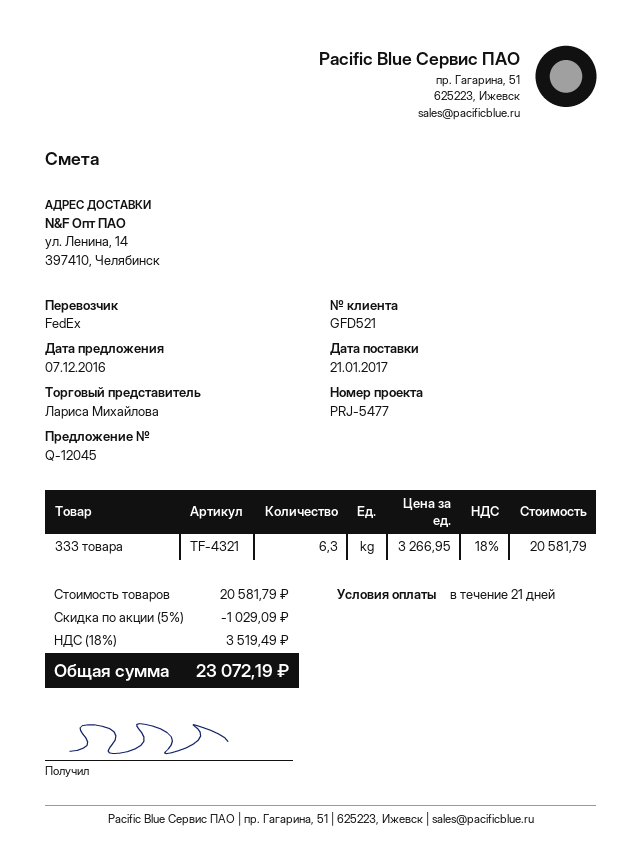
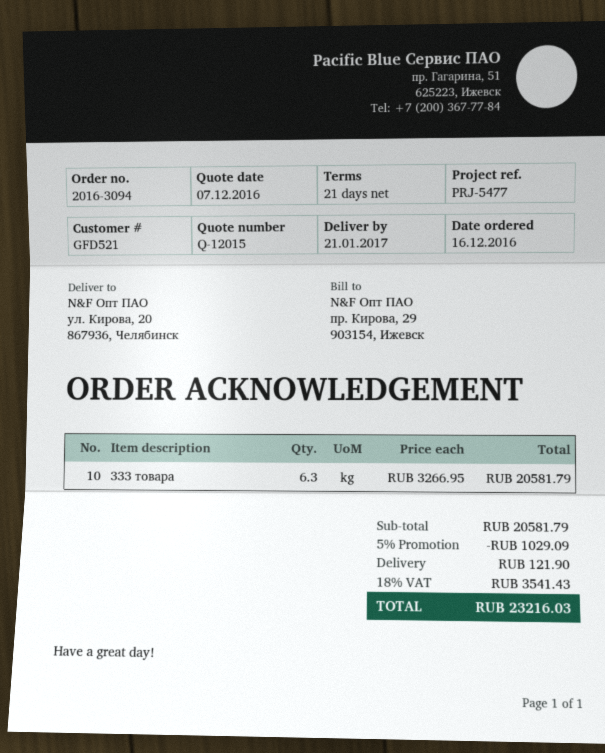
quote number: Q-12045 -> Q-12015
ship to: ул. Ленина, 14, 397410, Челябинск -> ул. Кирова, 20, 867936, Челябинск
shipping: none -> 121.90
tax: 18% = 3519.49 -> 18% = 3541.43
total: 23072.19 -> 23216.03

